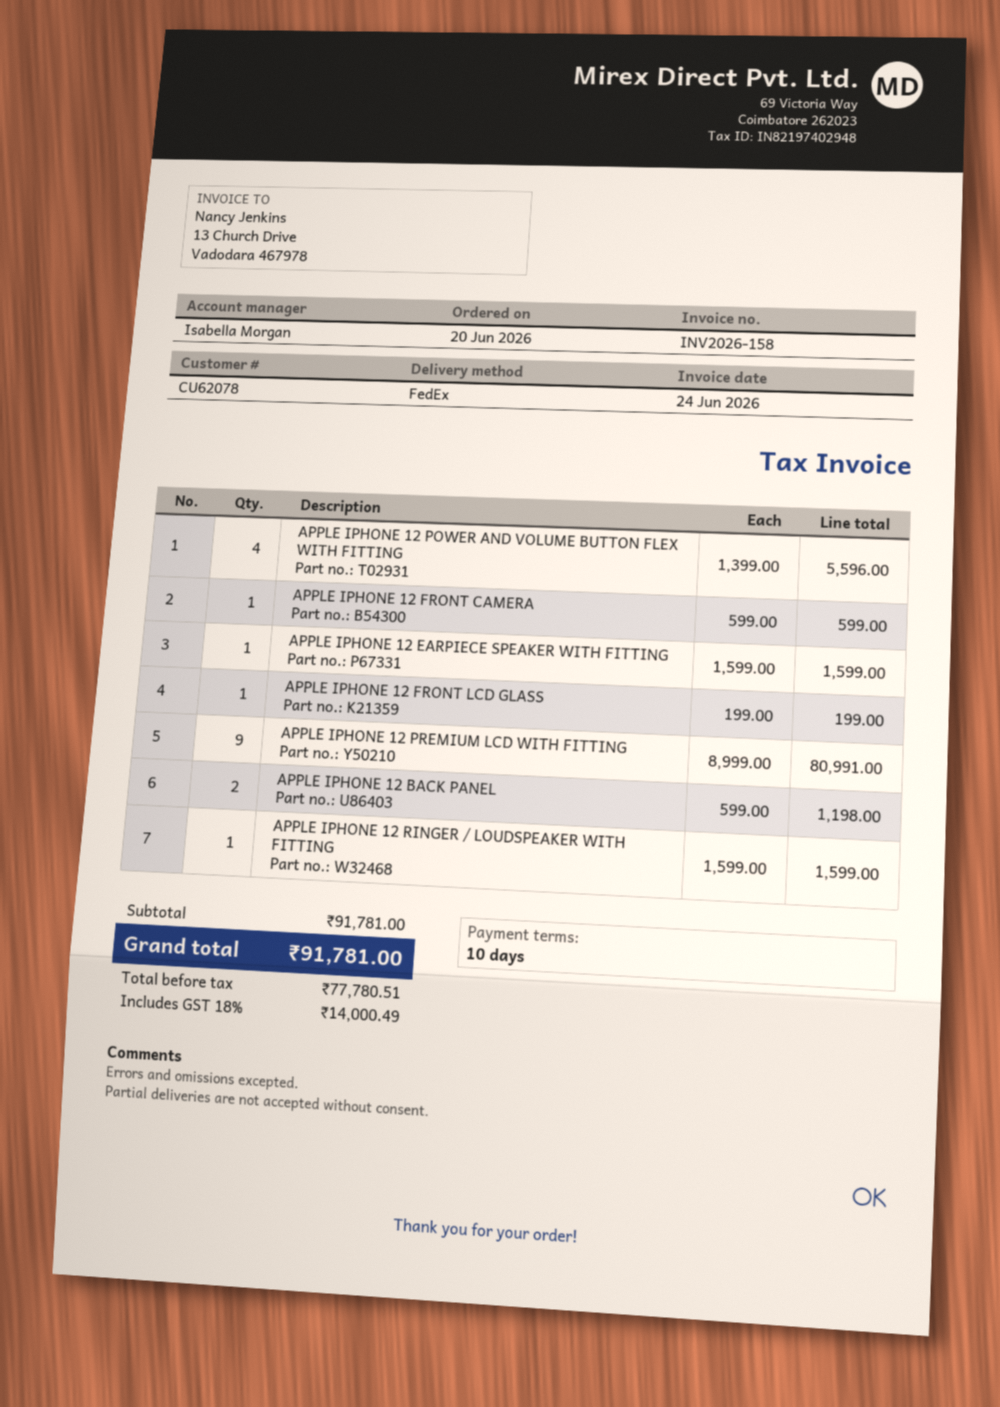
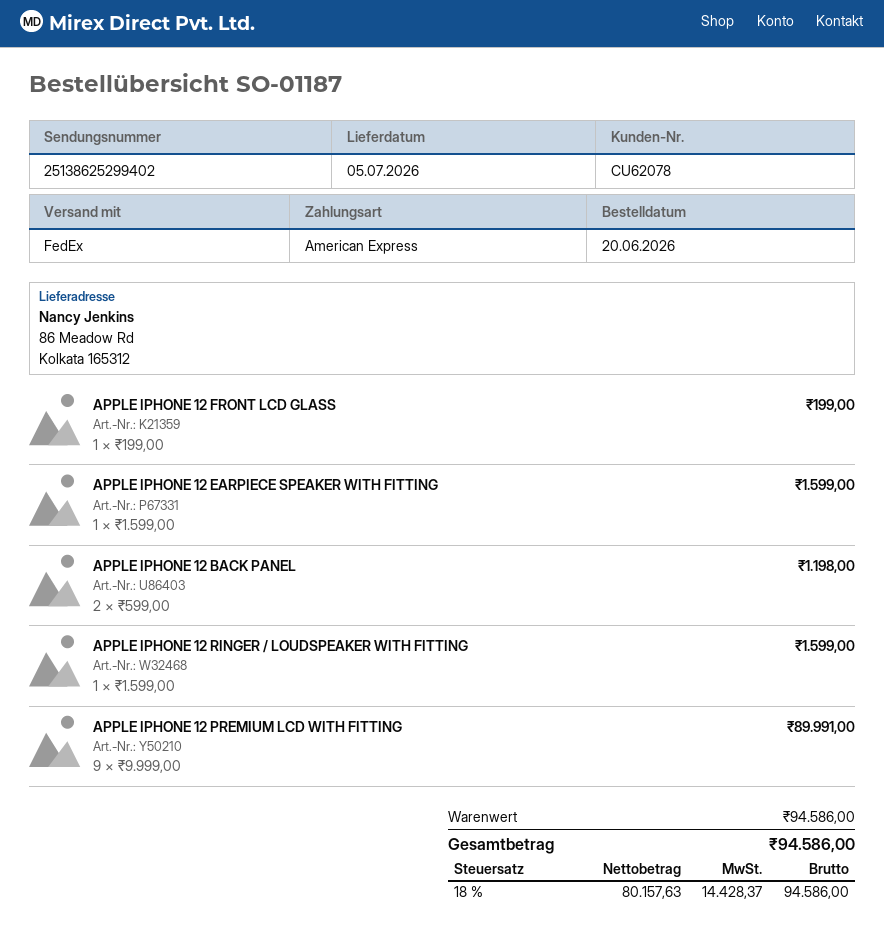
APPLE IPHONE 12 POWER AND VOLUME BUTTON FLEX WITH FITTING: 4 x 1399.00 = 5596.00 -> none
APPLE IPHONE 12 FRONT CAMERA: 1 x 599.00 = 599.00 -> none
APPLE IPHONE 12 PREMIUM LCD WITH FITTING: 9 x 8999.00 = 80991.00 -> 9 x 9999.00 = 89991.00
subtotal: 91781.00 -> 94586.00
net: 77780.51 -> 80157.63
tax: 18% = 14000.49 -> 18% = 14428.37
total: 91781.00 -> 94586.00

